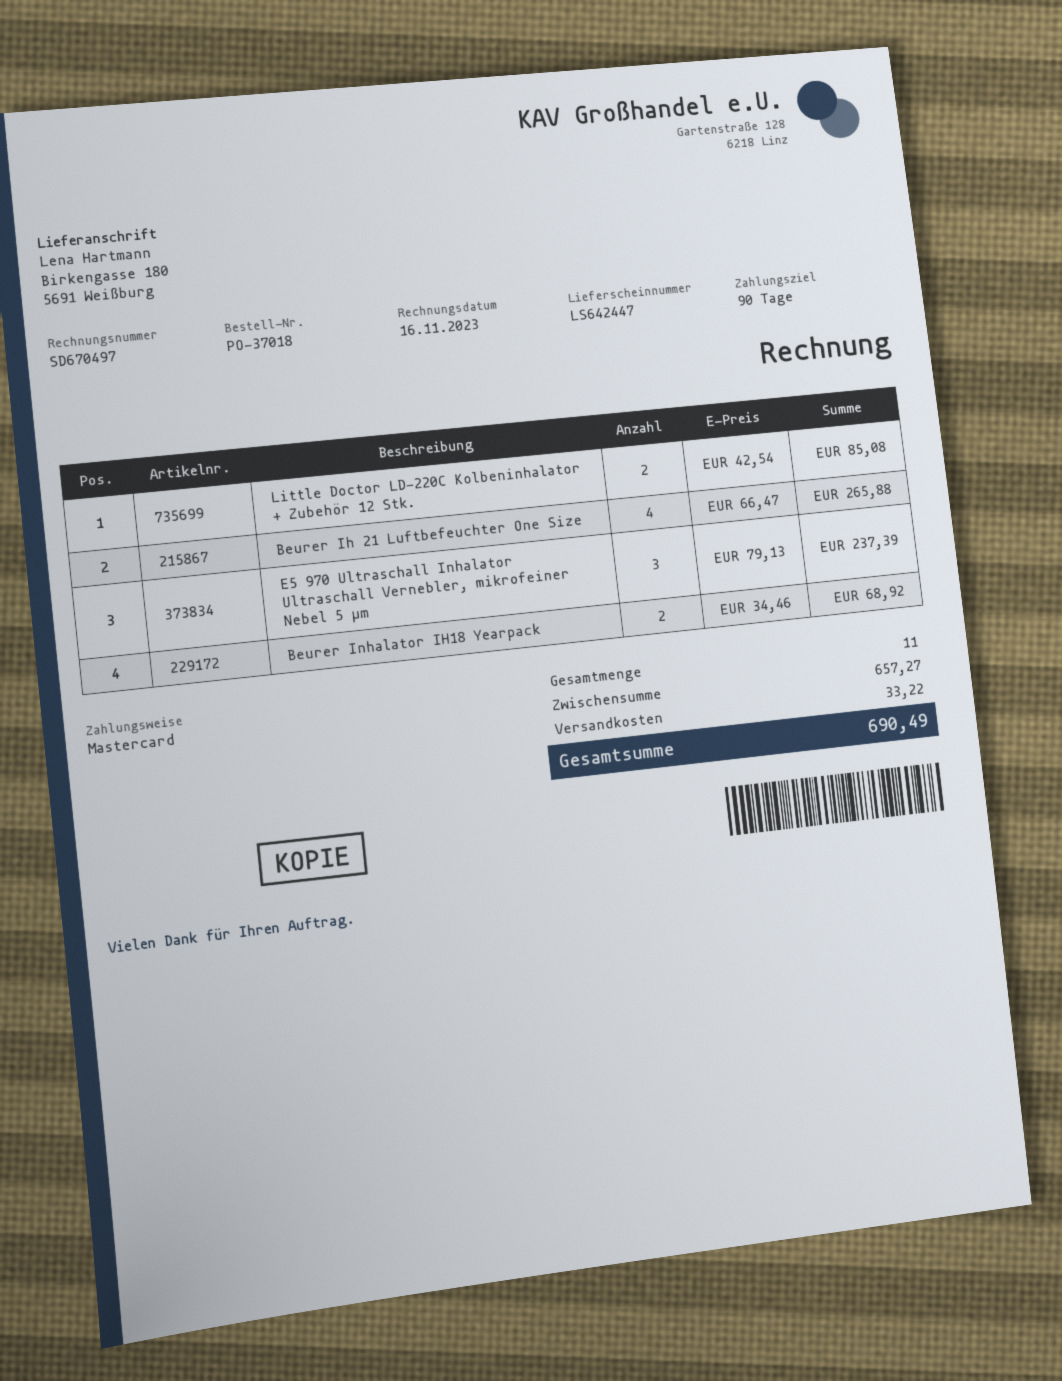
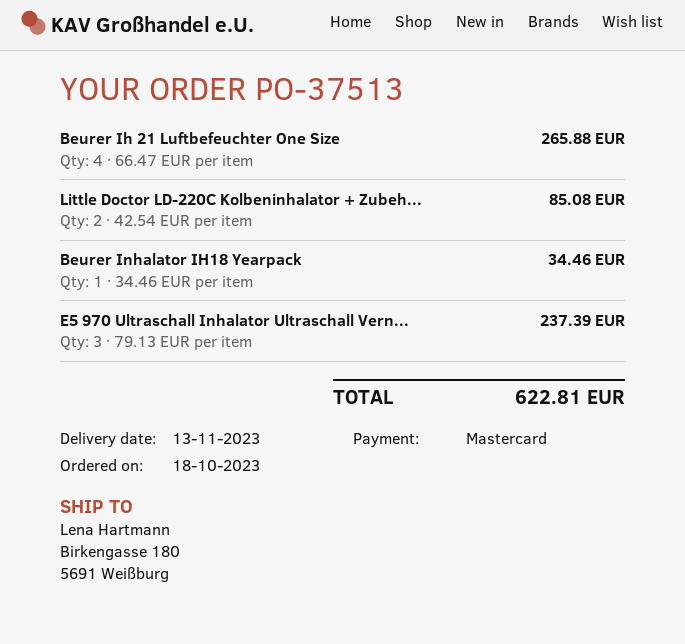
order number: PO-37018 -> PO-37513
Beurer Inhalator IH18 Yearpack: 2 x 34.46 = 68.92 -> 1 x 34.46 = 34.46
shipping: 33.22 -> none
total: 690.49 -> 622.81

